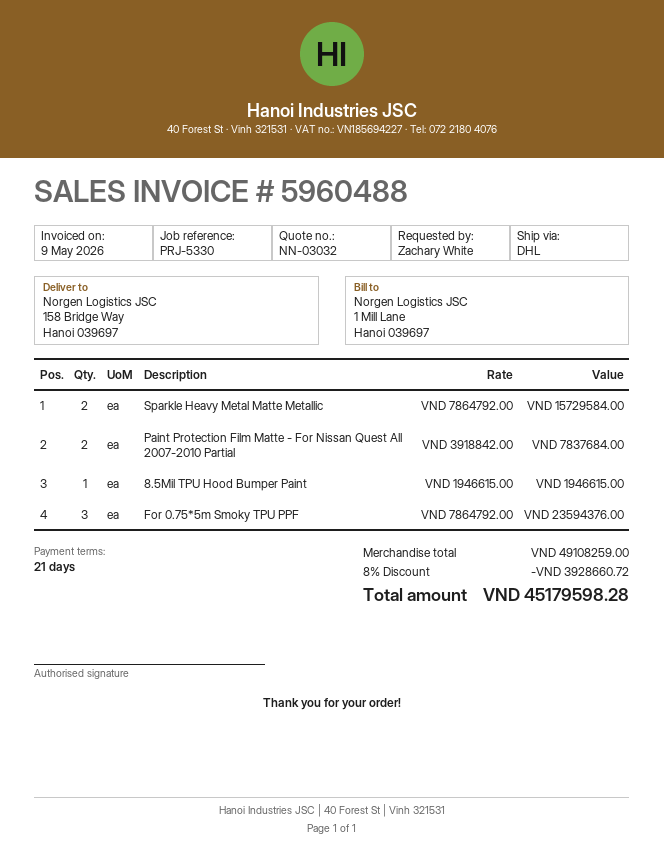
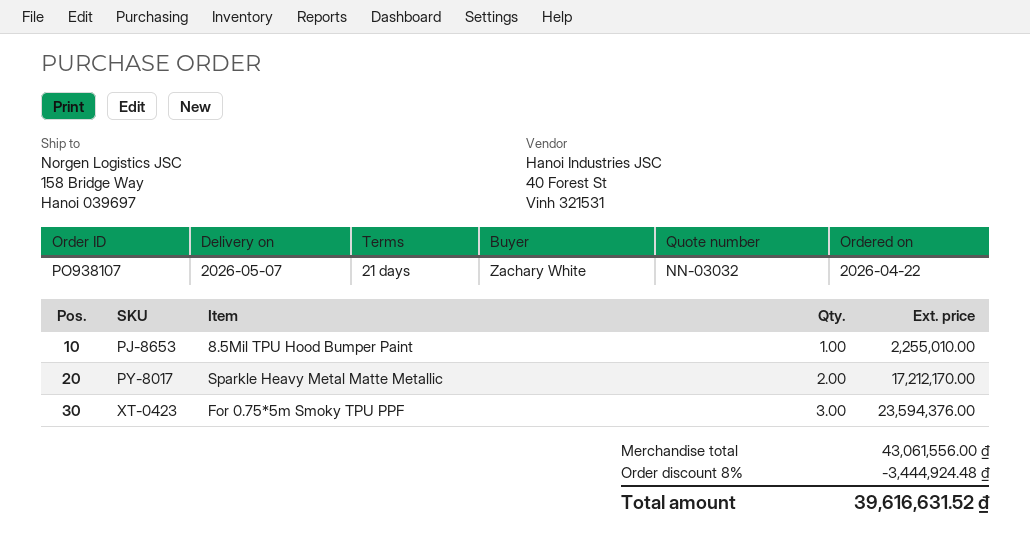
Sparkle Heavy Metal Matte Metallic: 2 for 15729584.00 -> 2 for 17212170.00
Paint Protection Film Matte - For Nissan Quest All 2007-2010 Partial: 2 for 7837684.00 -> none
8.5Mil TPU Hood Bumper Paint: 1 for 1946615.00 -> 1 for 2255010.00
subtotal: 49108259.00 -> 43061556.00
discount: 8% = 3928660.72 -> 8% = 3444924.48
total: 45179598.28 -> 39616631.52

